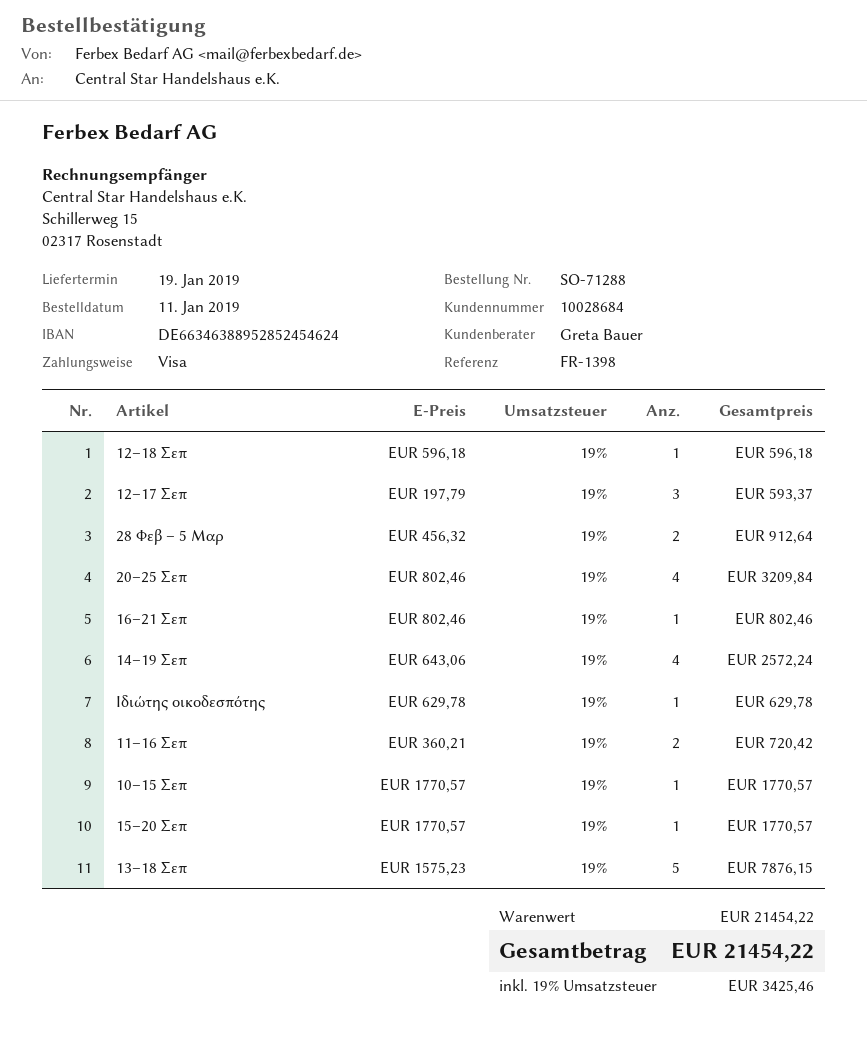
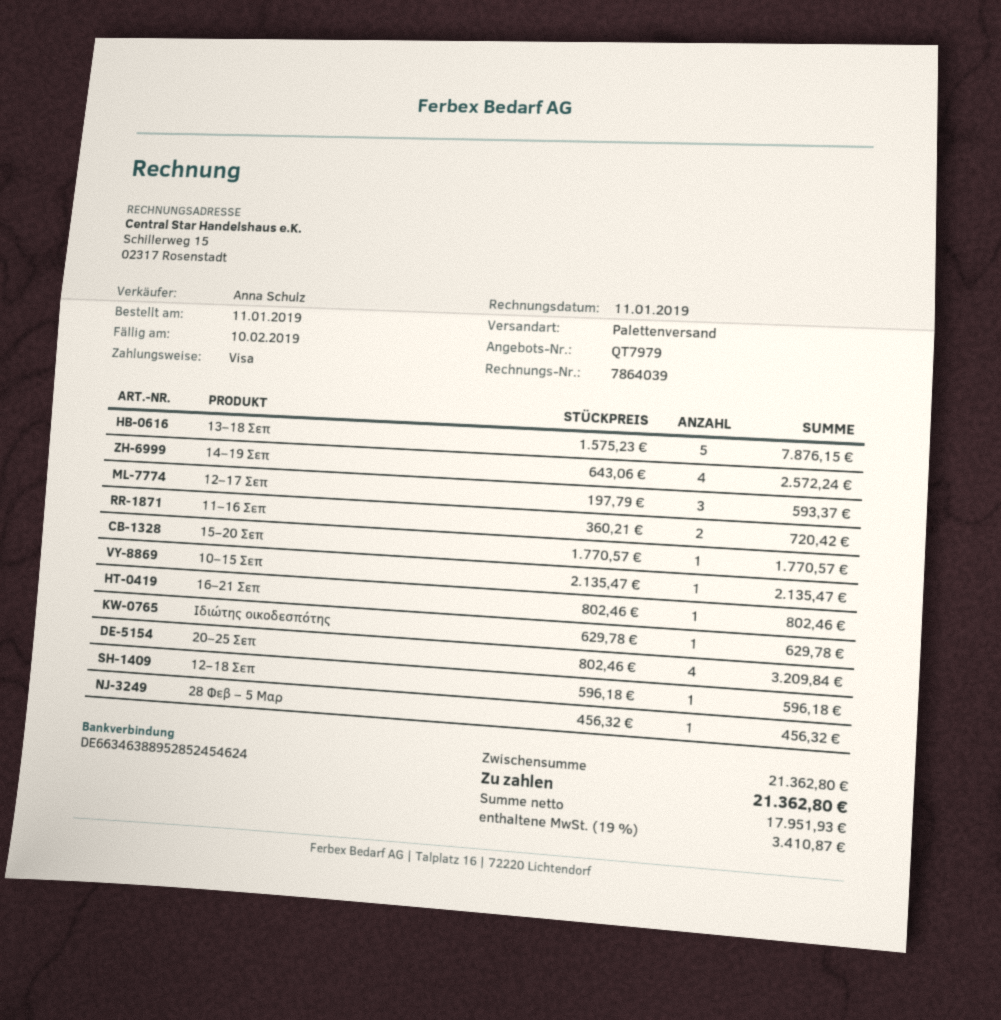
sales rep: Greta Bauer -> Anna Schulz
28 Φεβ – 5 Μαρ: 2 x 456.32 = 912.64 -> 1 x 456.32 = 456.32
10–15 Σεπ: 1 x 1770.57 = 1770.57 -> 1 x 2135.47 = 2135.47
subtotal: 21454.22 -> 21362.80
tax: 19% = 3425.46 -> 19% = 3410.87
total: 21454.22 -> 21362.80

